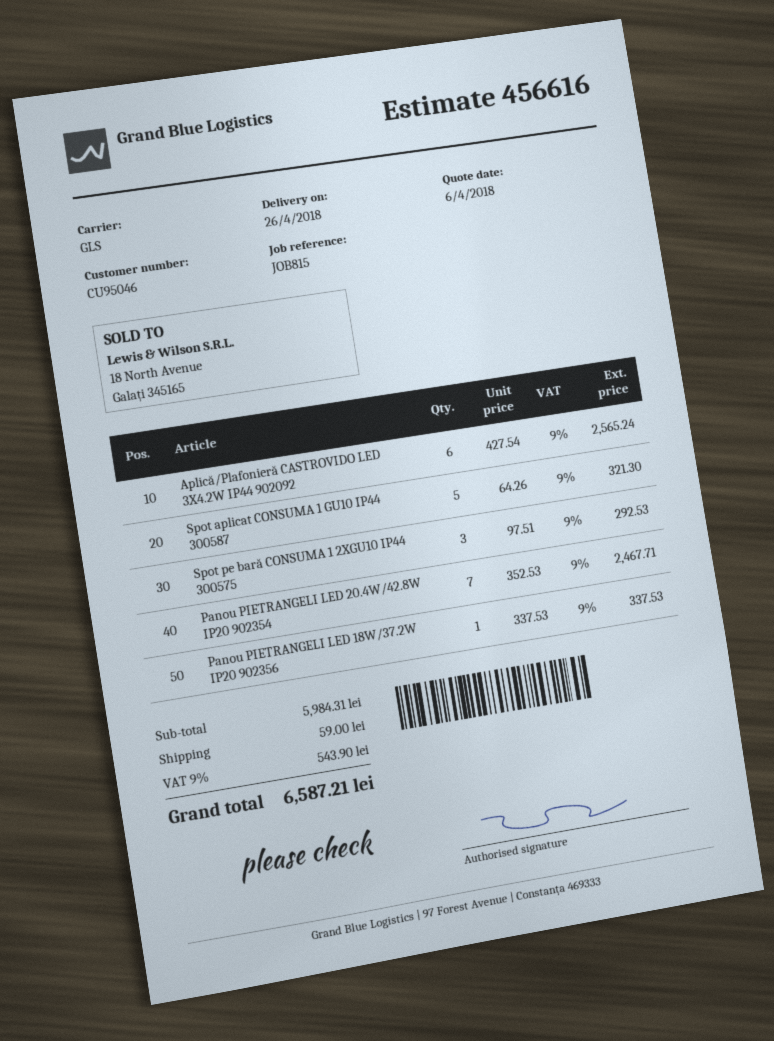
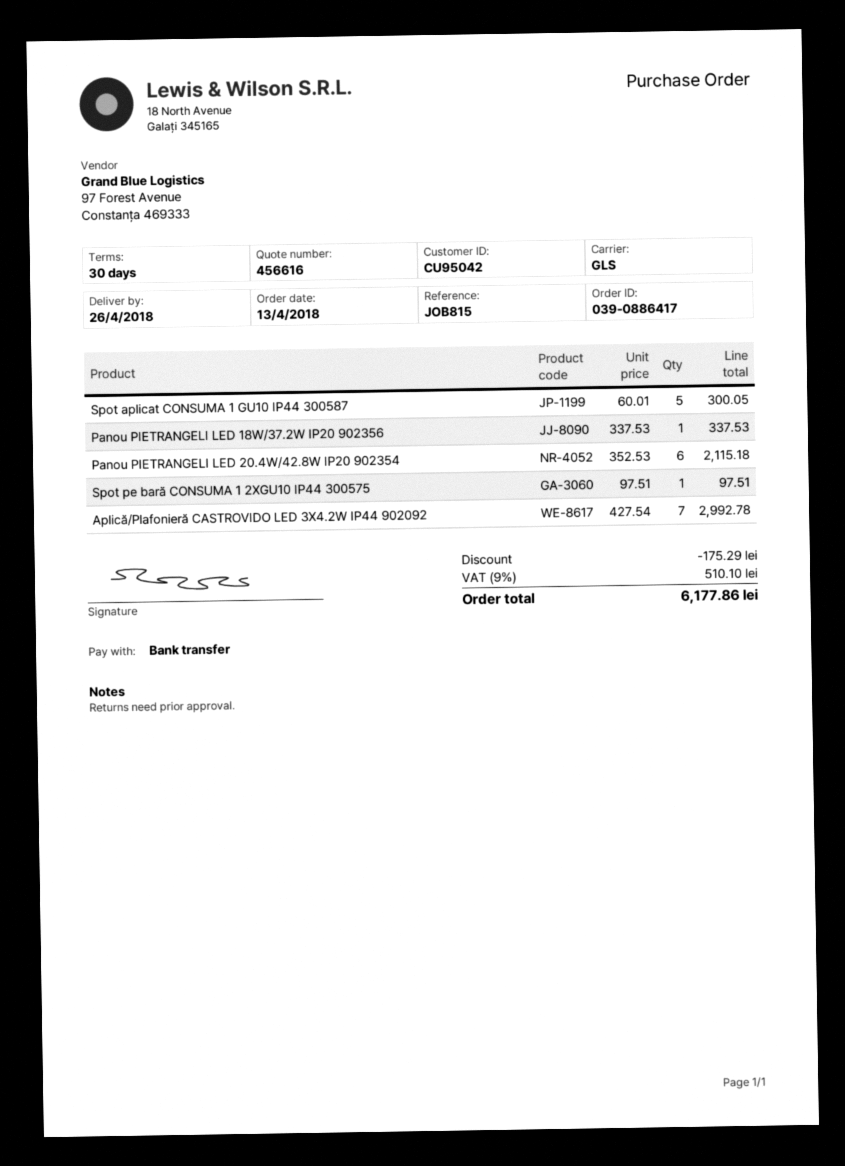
customer number: CU95046 -> CU95042
Aplică/Plafonieră CASTROVIDO LED 3X4.2W IP44 902092: 6 x 427.54 = 2565.24 -> 7 x 427.54 = 2992.78
Spot aplicat CONSUMA 1 GU10 IP44 300587: 5 x 64.26 = 321.30 -> 5 x 60.01 = 300.05
Spot pe bară CONSUMA 1 2XGU10 IP44 300575: 3 x 97.51 = 292.53 -> 1 x 97.51 = 97.51
Panou PIETRANGELI LED 20.4W/42.8W IP20 902354: 7 x 352.53 = 2467.71 -> 6 x 352.53 = 2115.18
discount: none -> 175.29
shipping: 59.00 -> none
tax: 9% = 543.90 -> 9% = 510.10
total: 6587.21 -> 6177.86

